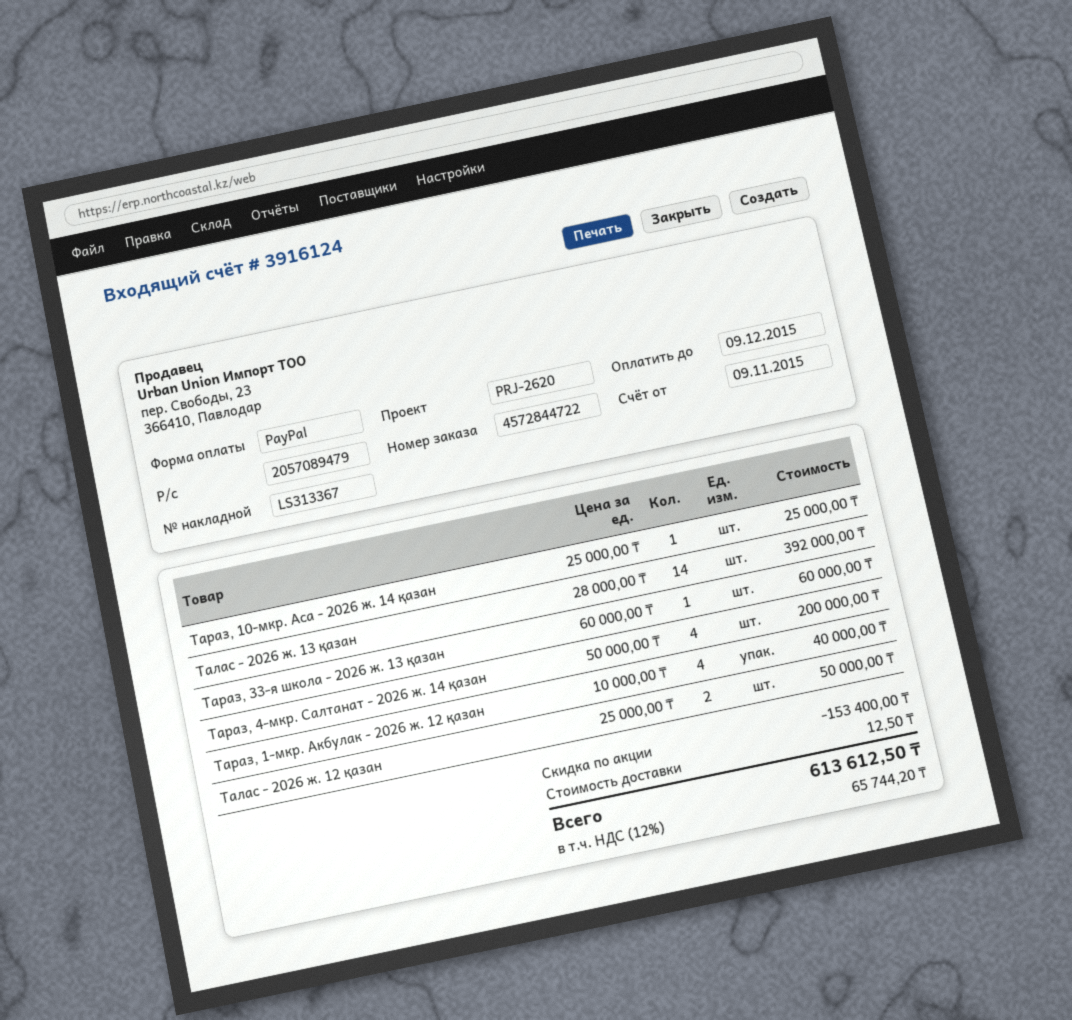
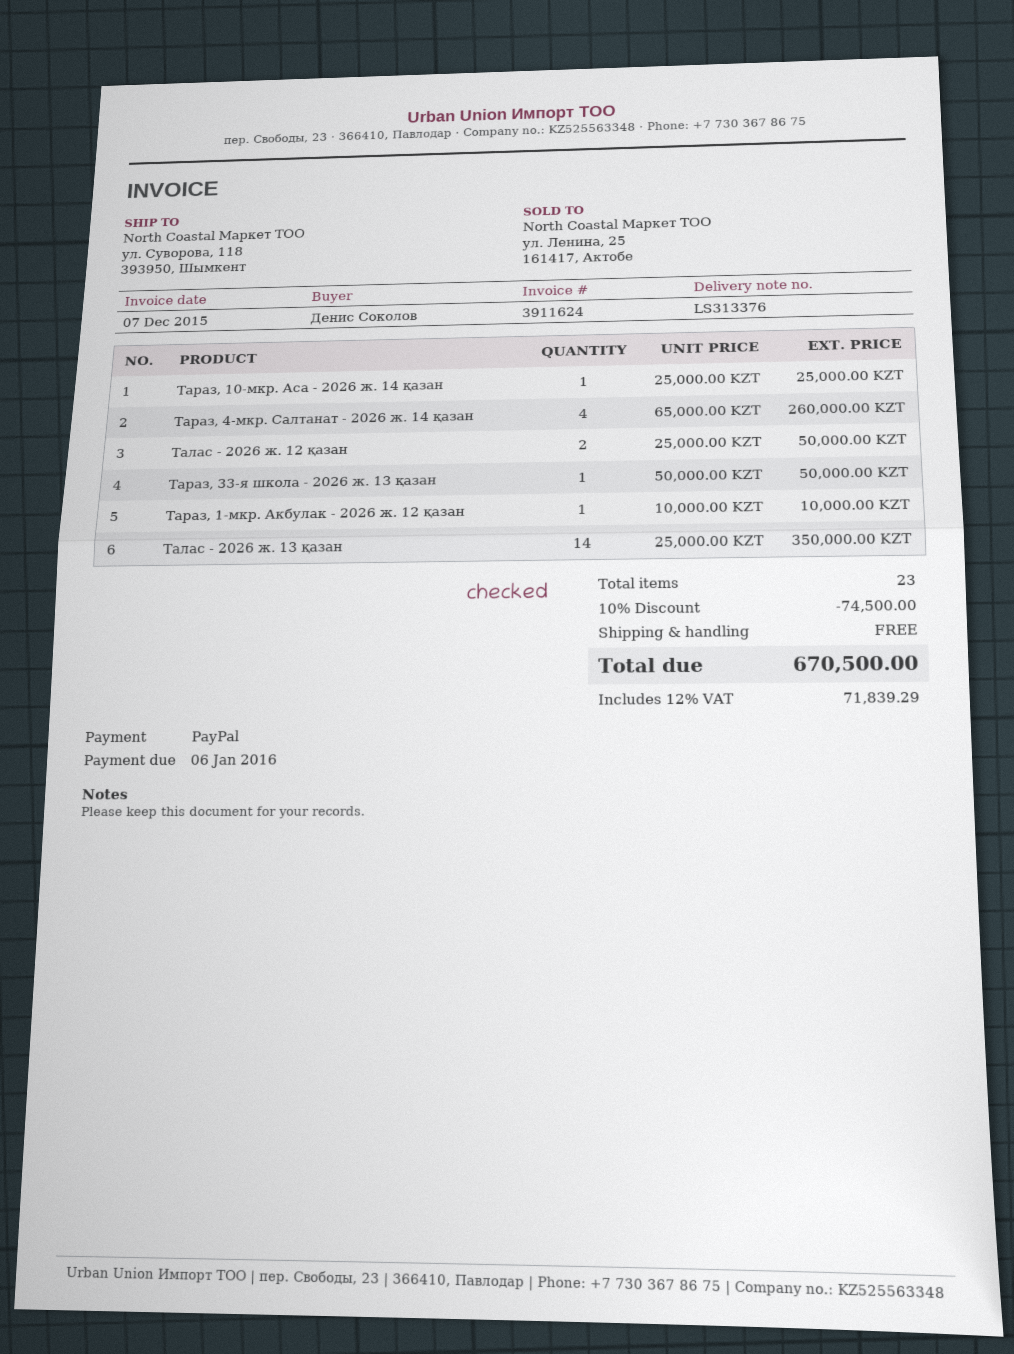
delivery note number: LS313367 -> LS313376
invoice number: 3916124 -> 3911624
invoice date: 2015-11-09 -> 2015-12-07
due date: 2015-12-09 -> 2016-01-06
Талас - 2026 ж. 13 қазан: 14 x 28000.00 = 392000.00 -> 14 x 25000.00 = 350000.00
Тараз, 33-я школа - 2026 ж. 13 қазан: 1 x 60000.00 = 60000.00 -> 1 x 50000.00 = 50000.00
Тараз, 4-мкр. Салтанат - 2026 ж. 14 қазан: 4 x 50000.00 = 200000.00 -> 4 x 65000.00 = 260000.00
Тараз, 1-мкр. Акбулак - 2026 ж. 12 қазан: 4 x 10000.00 = 40000.00 -> 1 x 10000.00 = 10000.00
discount: 153400.00 -> 74500.00
shipping: 12.50 -> 0.00
tax: 12% = 65744.20 -> 12% = 71839.29
total: 613612.50 -> 670500.00

